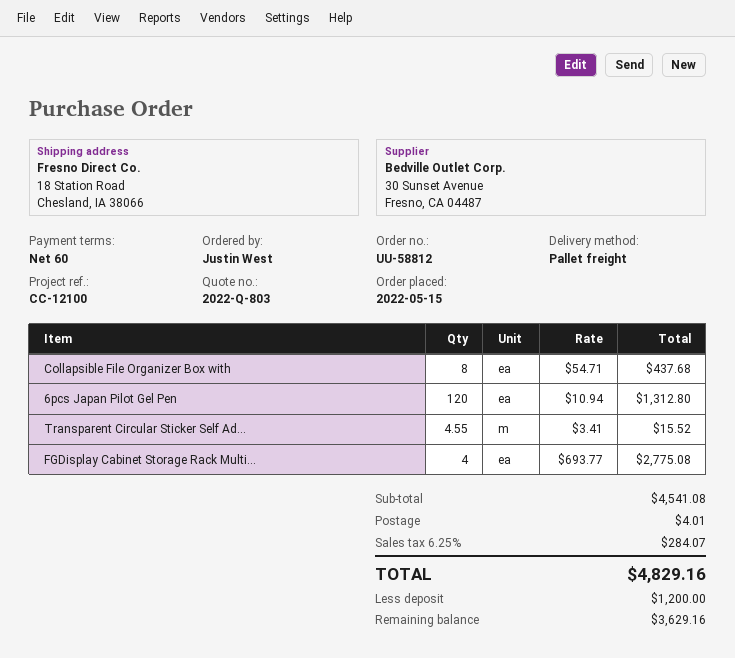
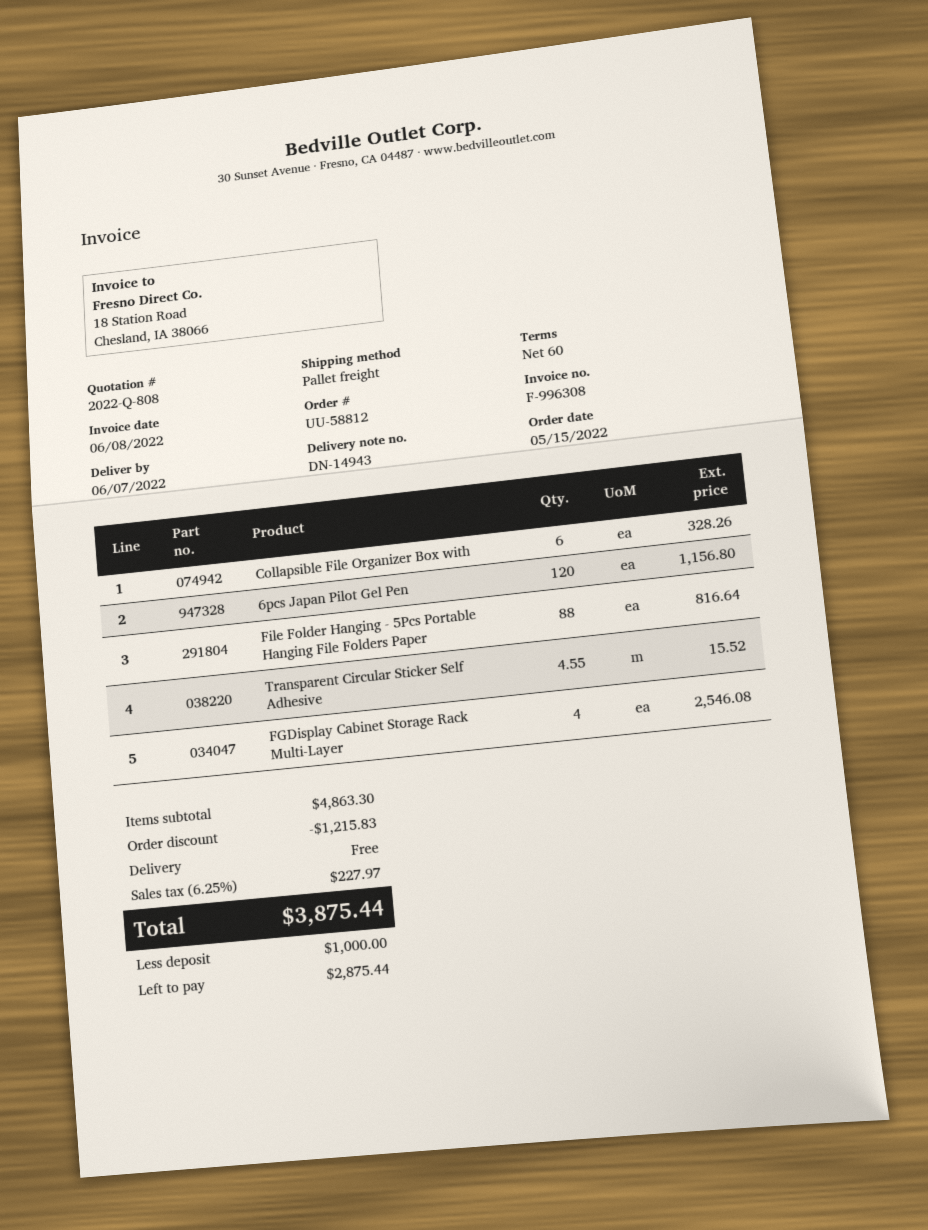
quote number: 2022-Q-803 -> 2022-Q-808
Collapsible File Organizer Box with: 8 for 437.68 -> 6 for 328.26
6pcs Japan Pilot Gel Pen: 120 for 1312.80 -> 120 for 1156.80
FGDisplay Cabinet Storage Rack Multi...: 4 for 2775.08 -> 4 for 2546.08
File Folder Hanging - 5Pcs Portable Hanging File Folders Paper: none -> 88 for 816.64
subtotal: 4541.08 -> 4863.30
discount: none -> 1215.83
shipping: 4.01 -> 0.00
tax: 6.25% = 284.07 -> 6.25% = 227.97
total: 4829.16 -> 3875.44
deposit: 1200.00 -> 1000.00
balance: 3629.16 -> 2875.44

